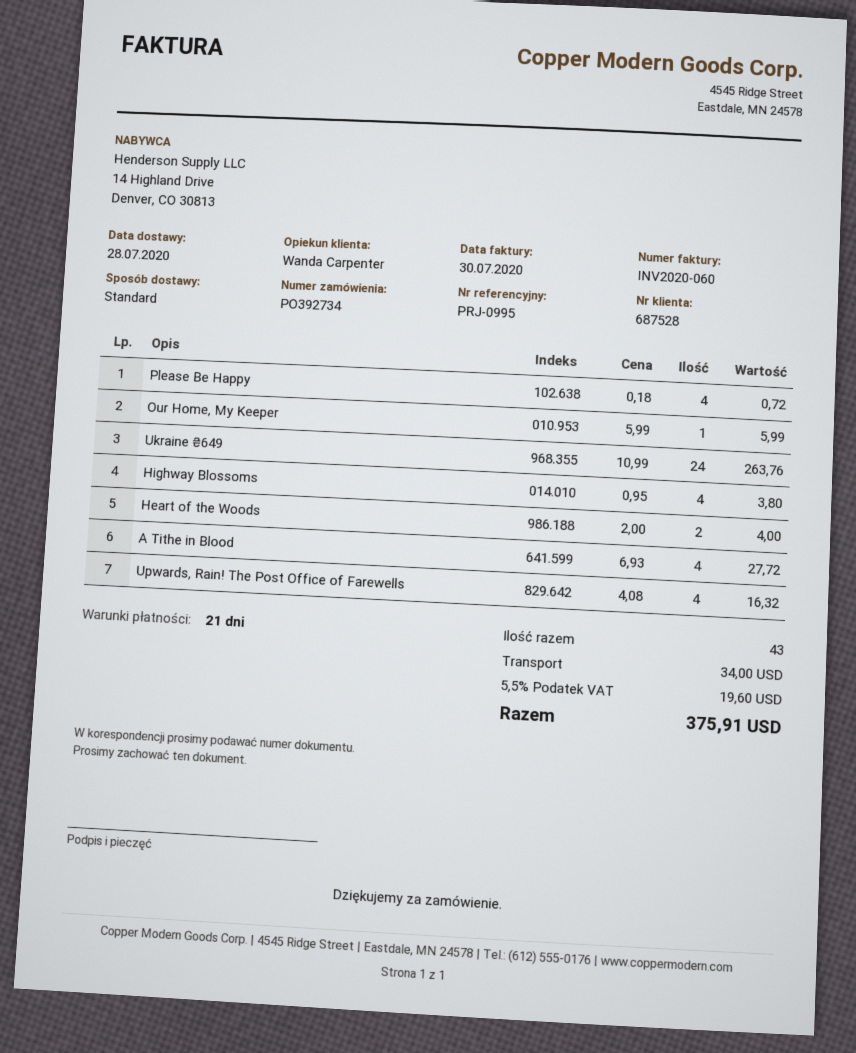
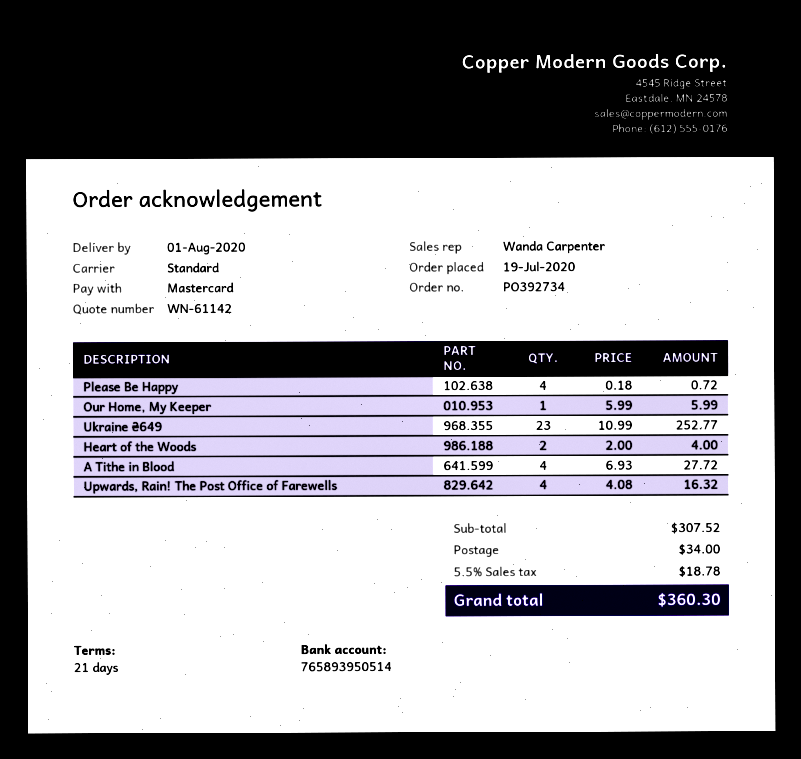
delivery date: 2020-07-28 -> 2020-08-01
Ukraine ₴649: 24 x 10.99 = 263.76 -> 23 x 10.99 = 252.77
Highway Blossoms: 4 x 0.95 = 3.80 -> none
tax: 5.5% = 19.60 -> 5.5% = 18.78
total: 375.91 -> 360.30

